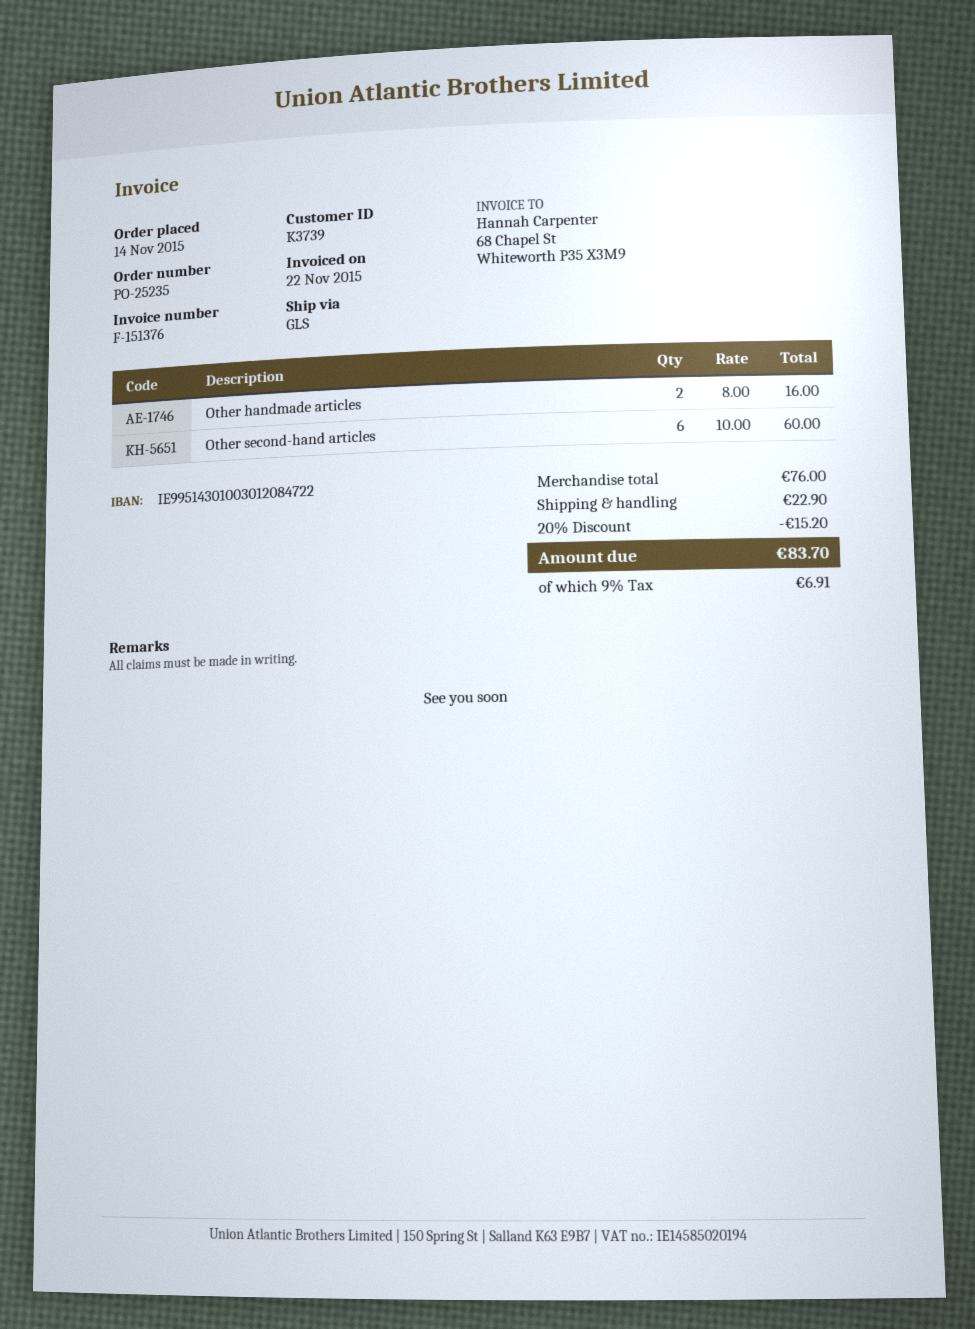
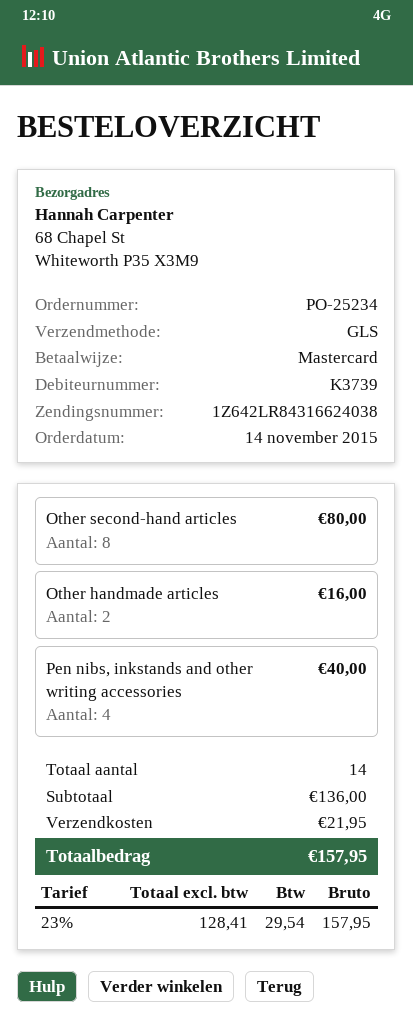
order number: PO-25235 -> PO-25234
Other second-hand articles: 6 for 60.00 -> 8 for 80.00
Pen nibs, inkstands and other writing accessories: none -> 4 for 40.00
subtotal: 76.00 -> 136.00
discount: 20% = 15.20 -> none
shipping: 22.90 -> 21.95
tax: 9% = 6.91 -> 23% = 29.54
total: 83.70 -> 157.95

